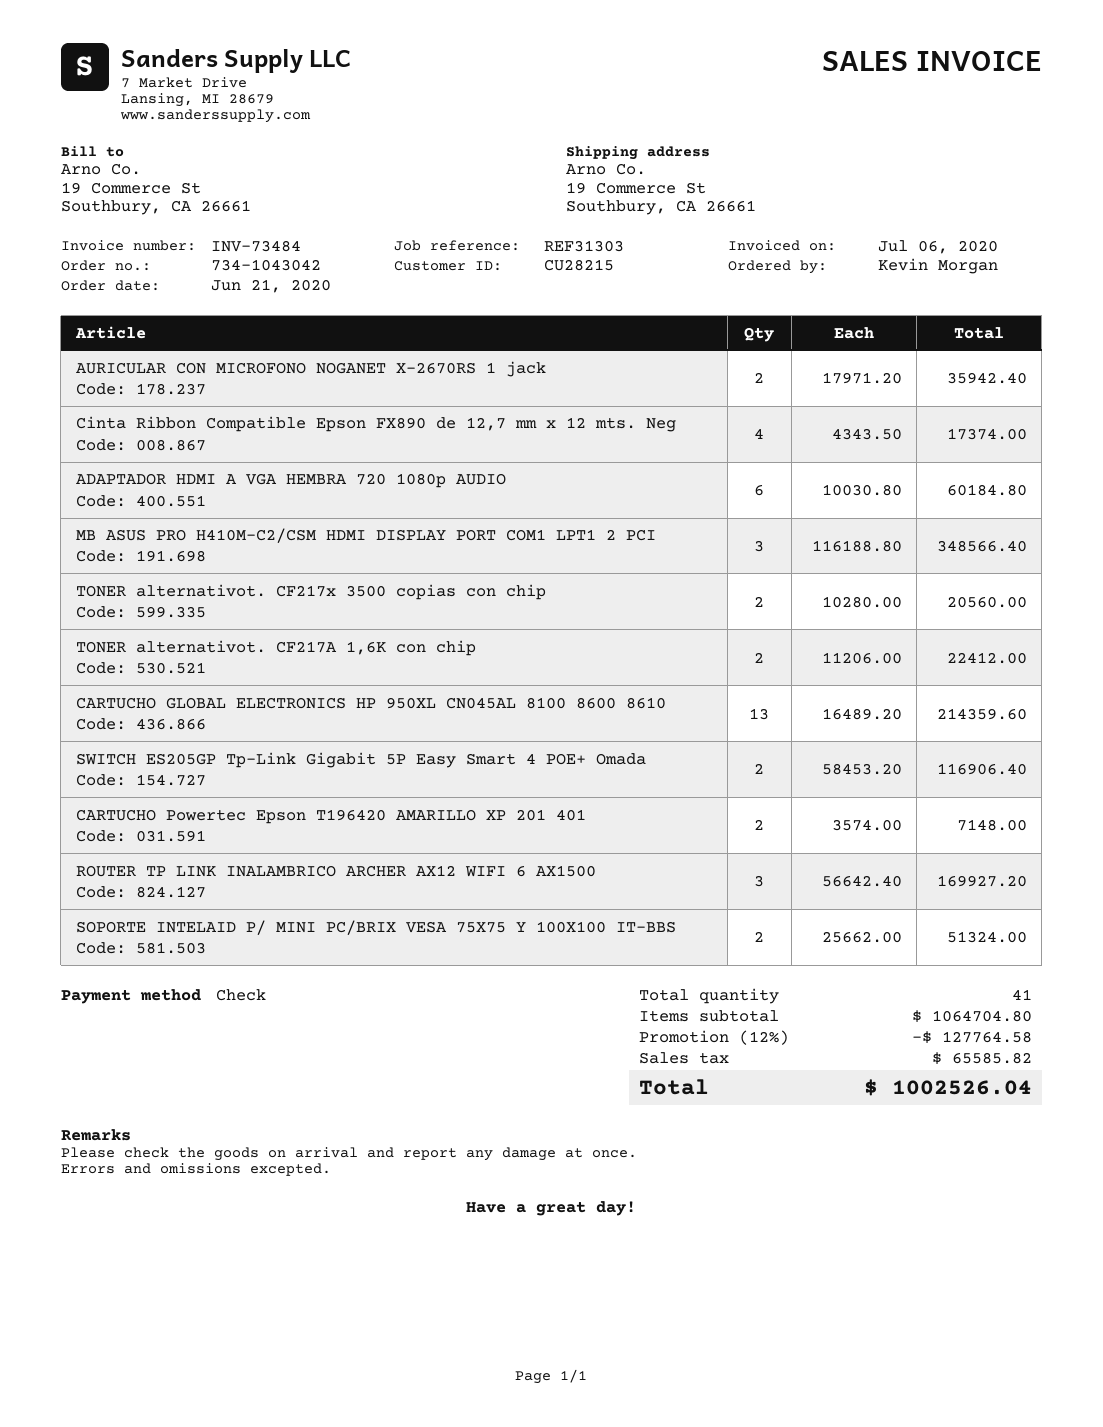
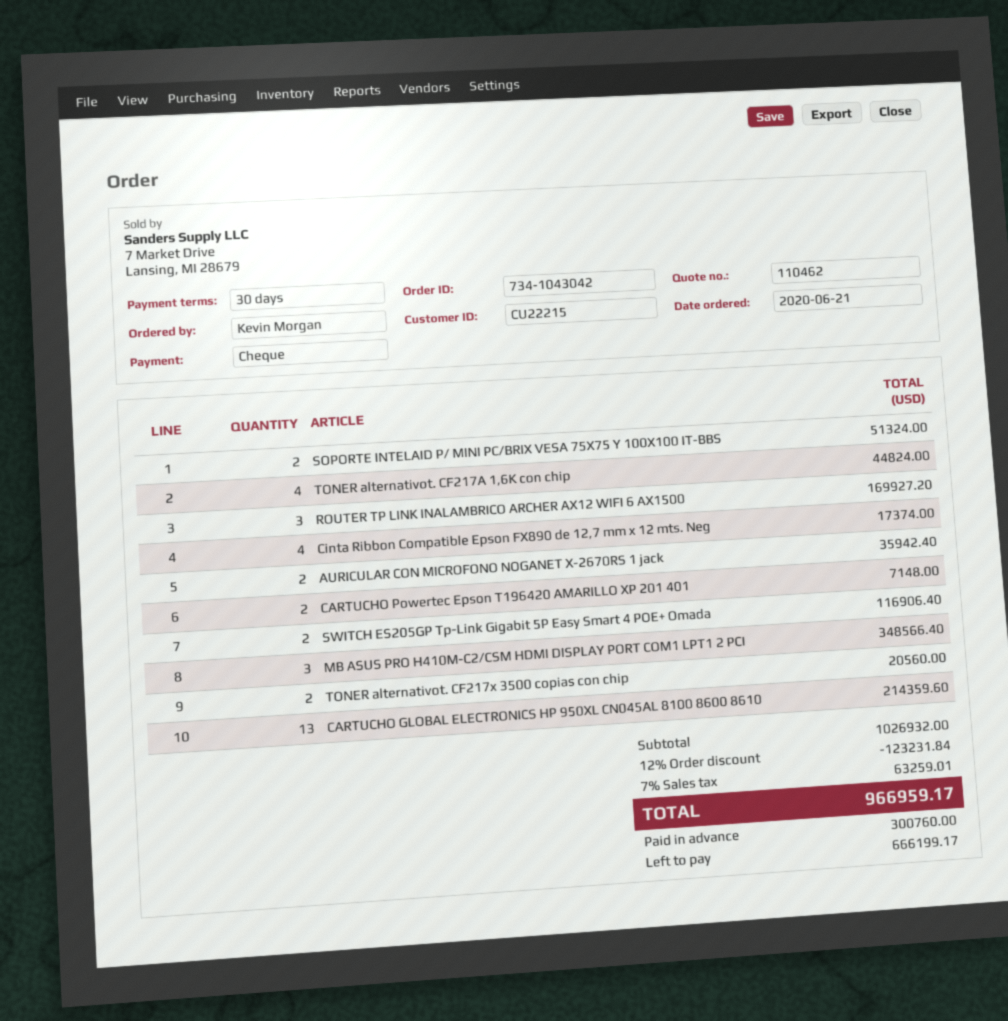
customer number: CU28215 -> CU22215
ADAPTADOR HDMI A VGA HEMBRA 720 1080p AUDIO: 6 for 60184.80 -> none
TONER alternativot. CF217A 1,6K con chip: 2 for 22412.00 -> 4 for 44824.00
subtotal: 1064704.80 -> 1026932.00
discount: 12% = 127764.58 -> 12% = 123231.84
tax: 65585.82 -> 63259.01
total: 1002526.04 -> 966959.17

